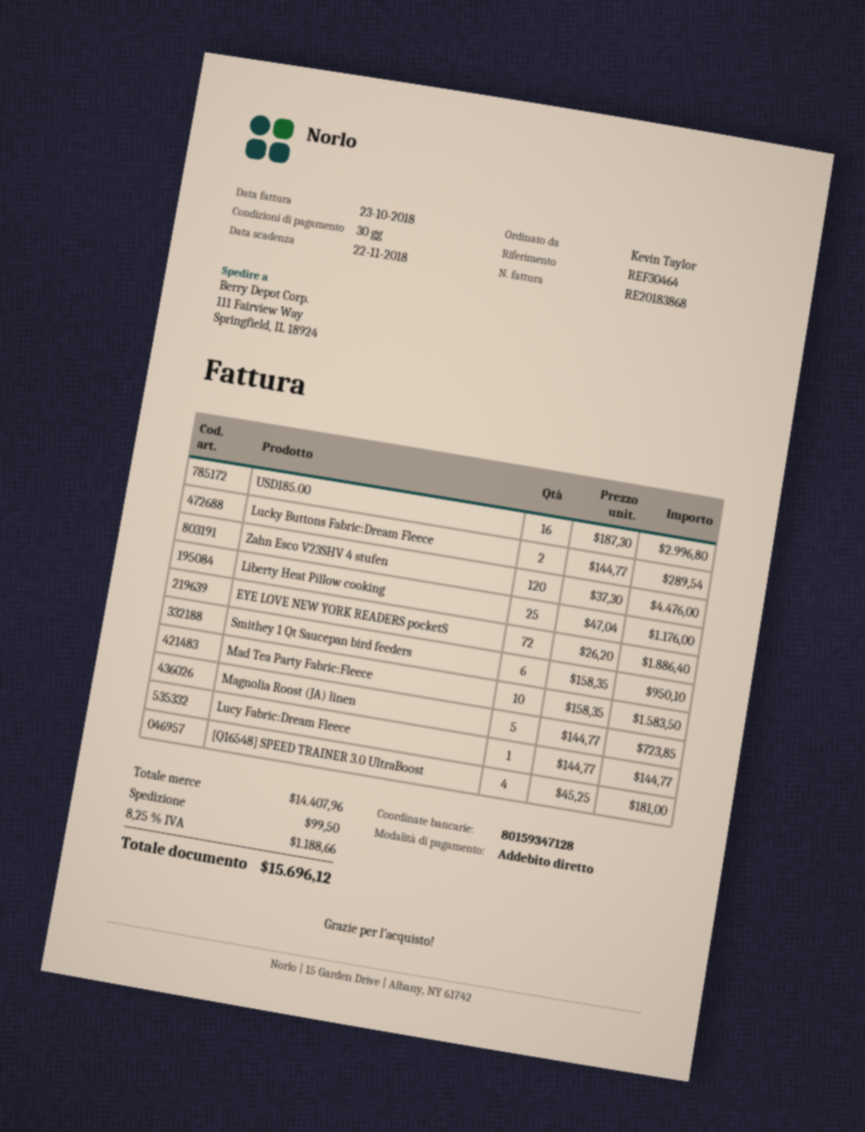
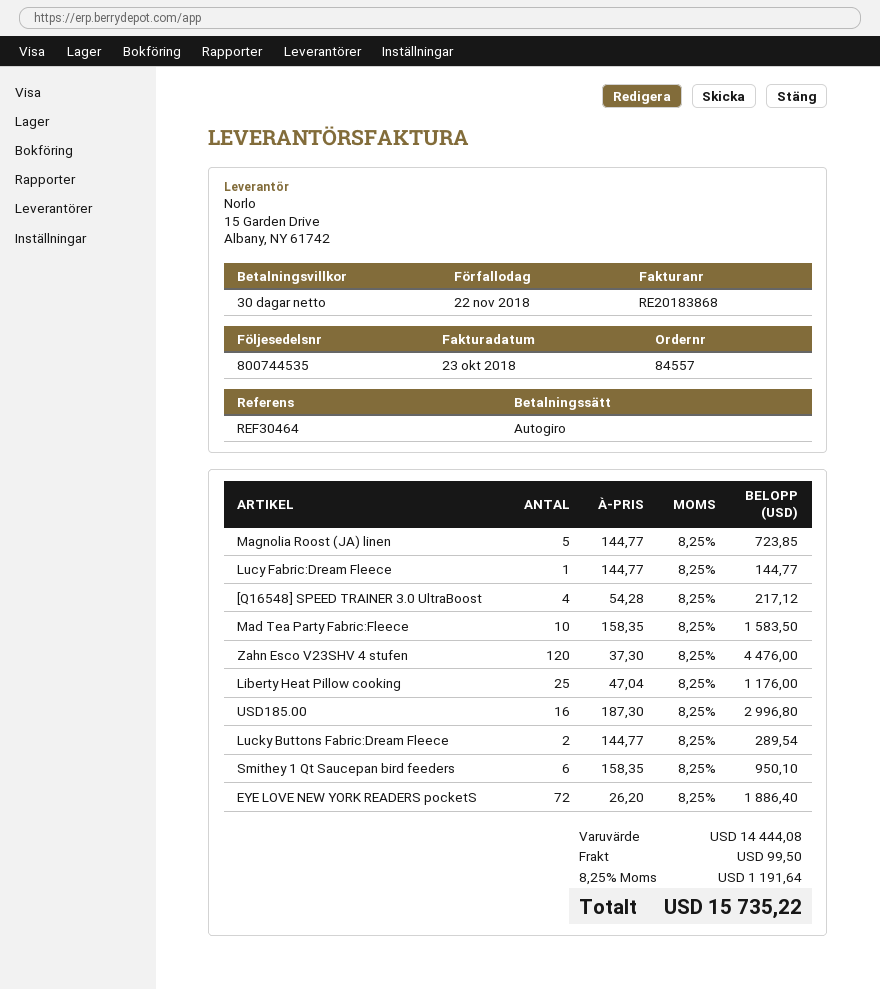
[Q16548] SPEED TRAINER 3.0 UltraBoost: 4 x 45.25 = 181.00 -> 4 x 54.28 = 217.12
subtotal: 14407.96 -> 14444.08
tax: 8.25% = 1188.66 -> 8.25% = 1191.64
total: 15696.12 -> 15735.22

